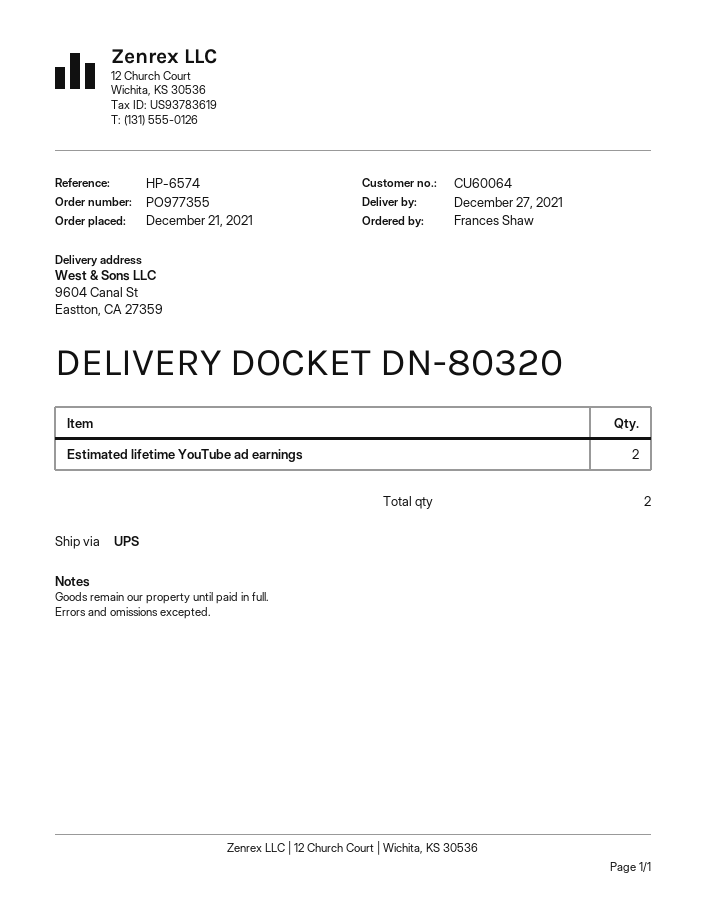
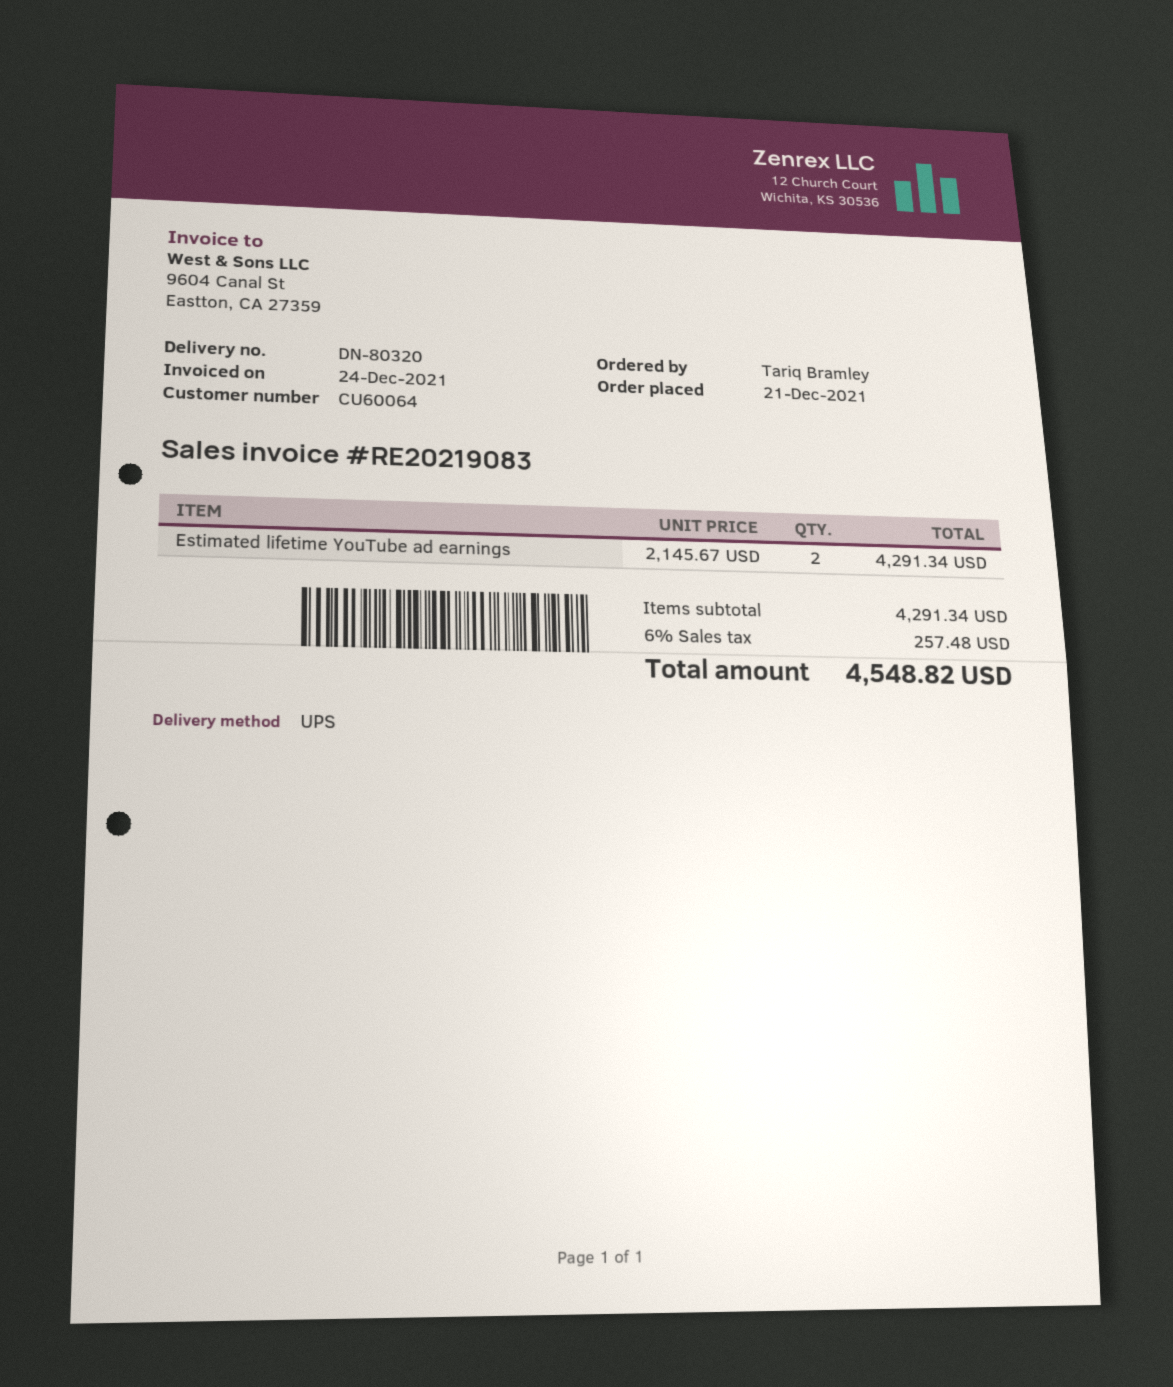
ordered by: Frances Shaw -> Tariq Bramley

